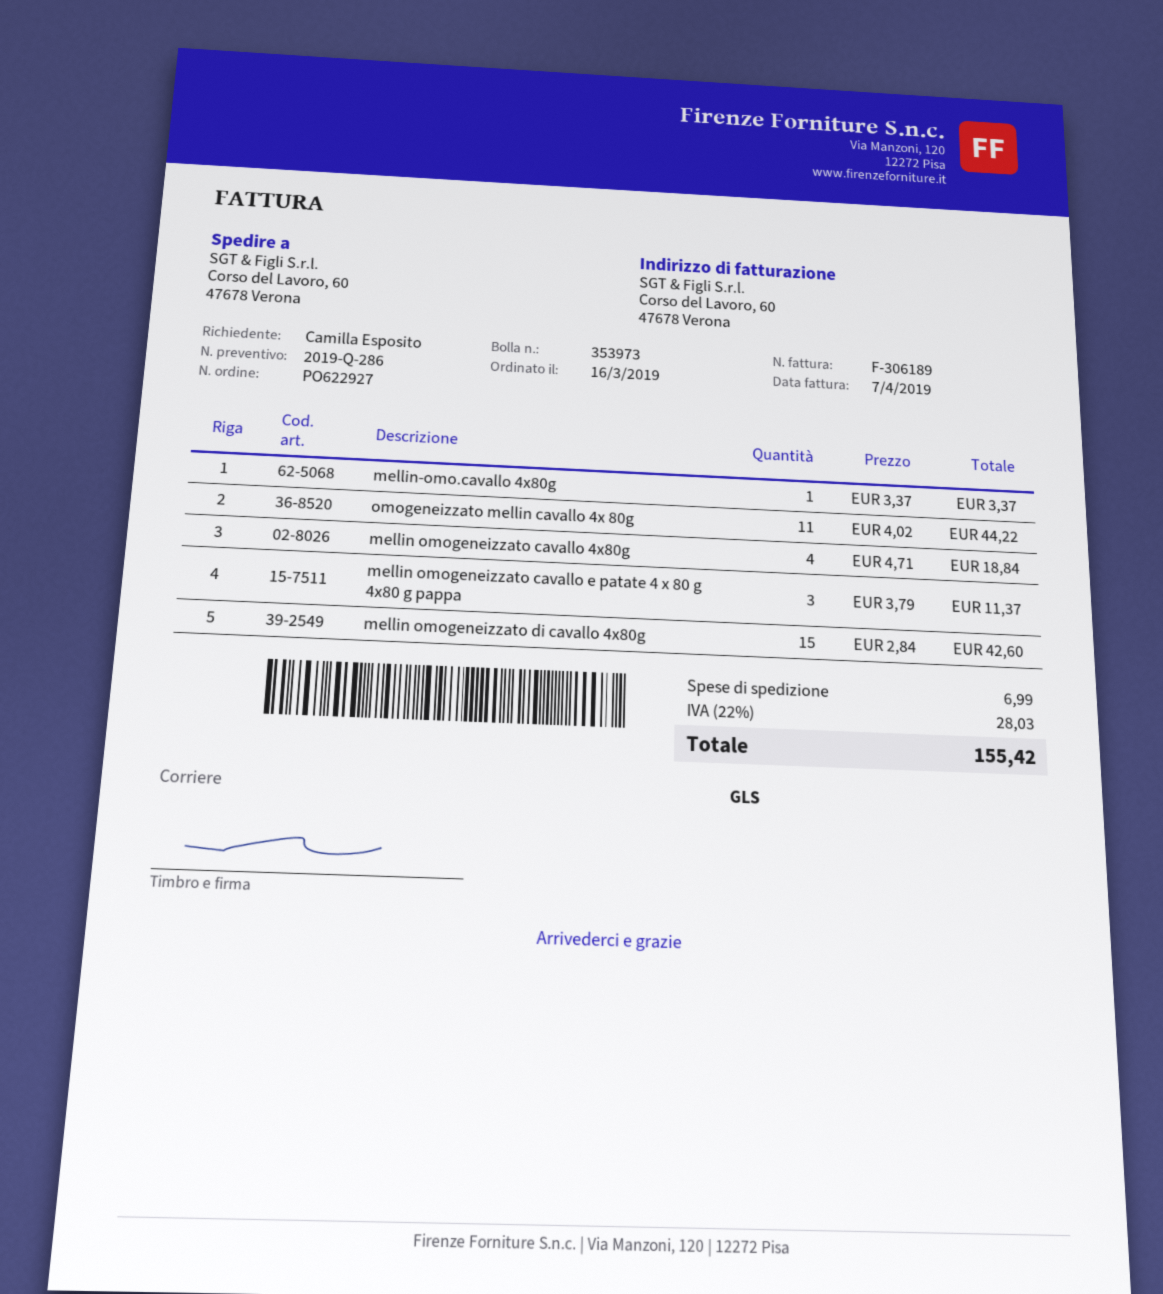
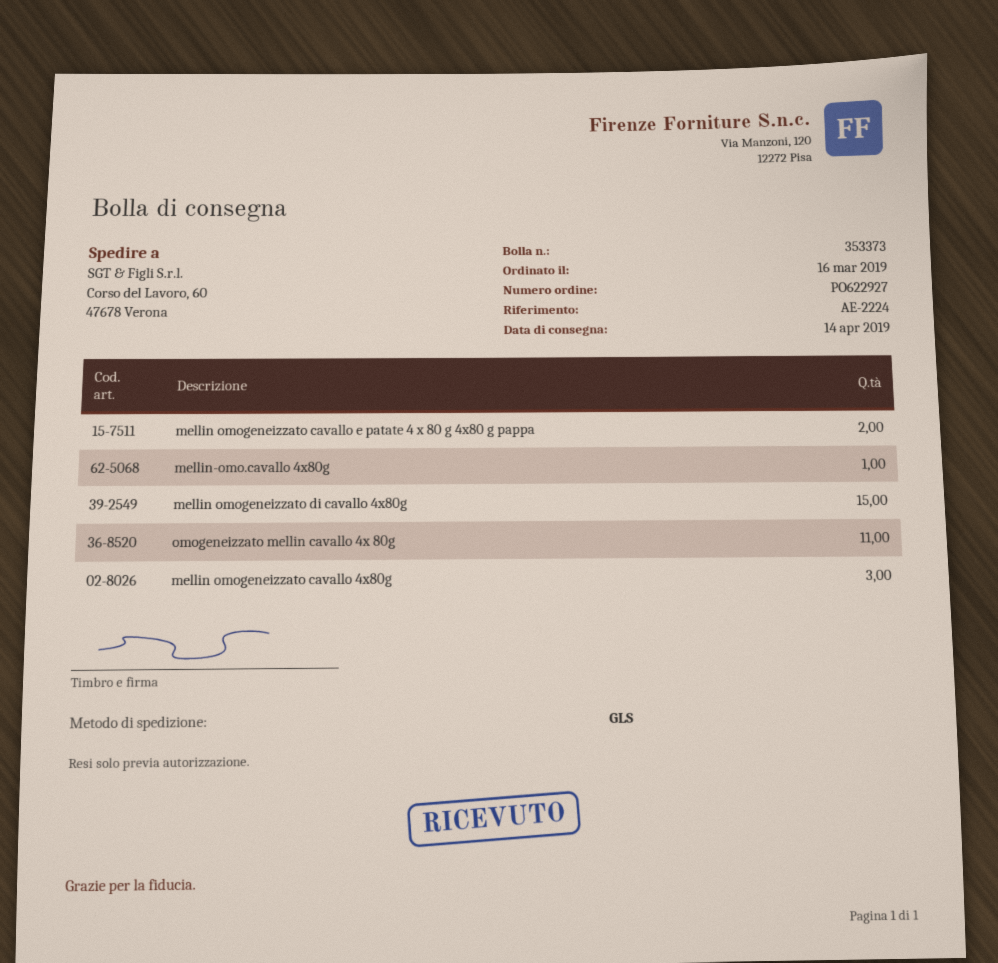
delivery note number: 353973 -> 353373
mellin omogeneizzato cavallo 4x80g: 4 -> 3
mellin omogeneizzato cavallo e patate 4 x 80 g 4x80 g pappa: 3 -> 2

